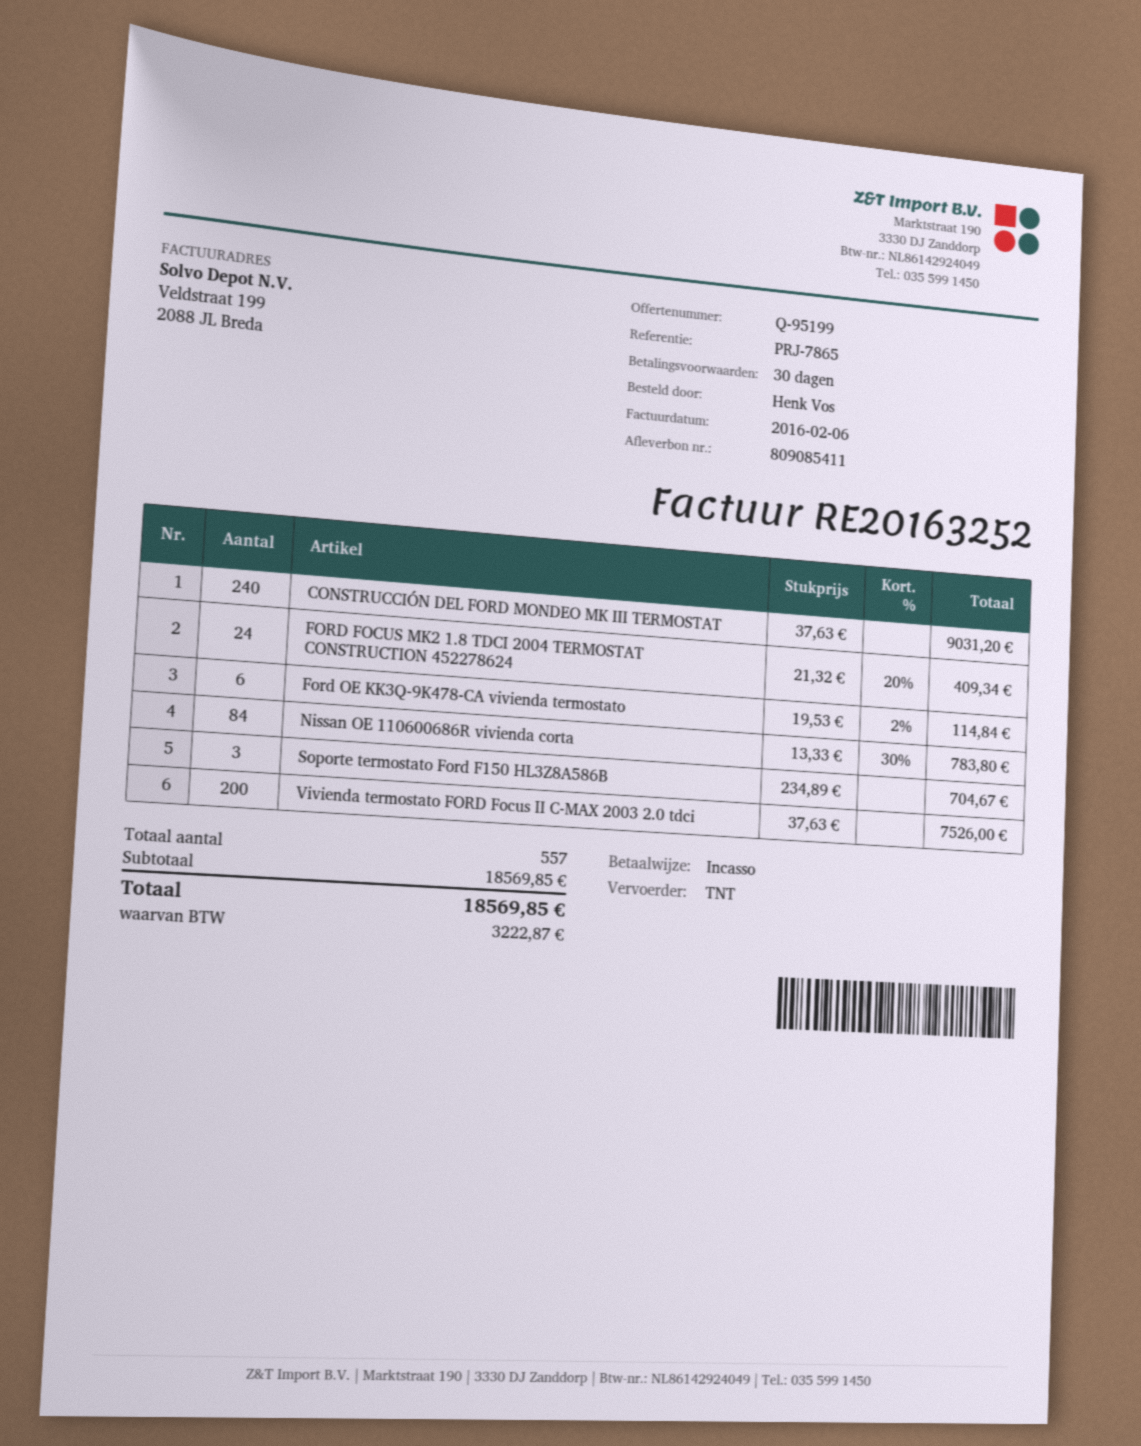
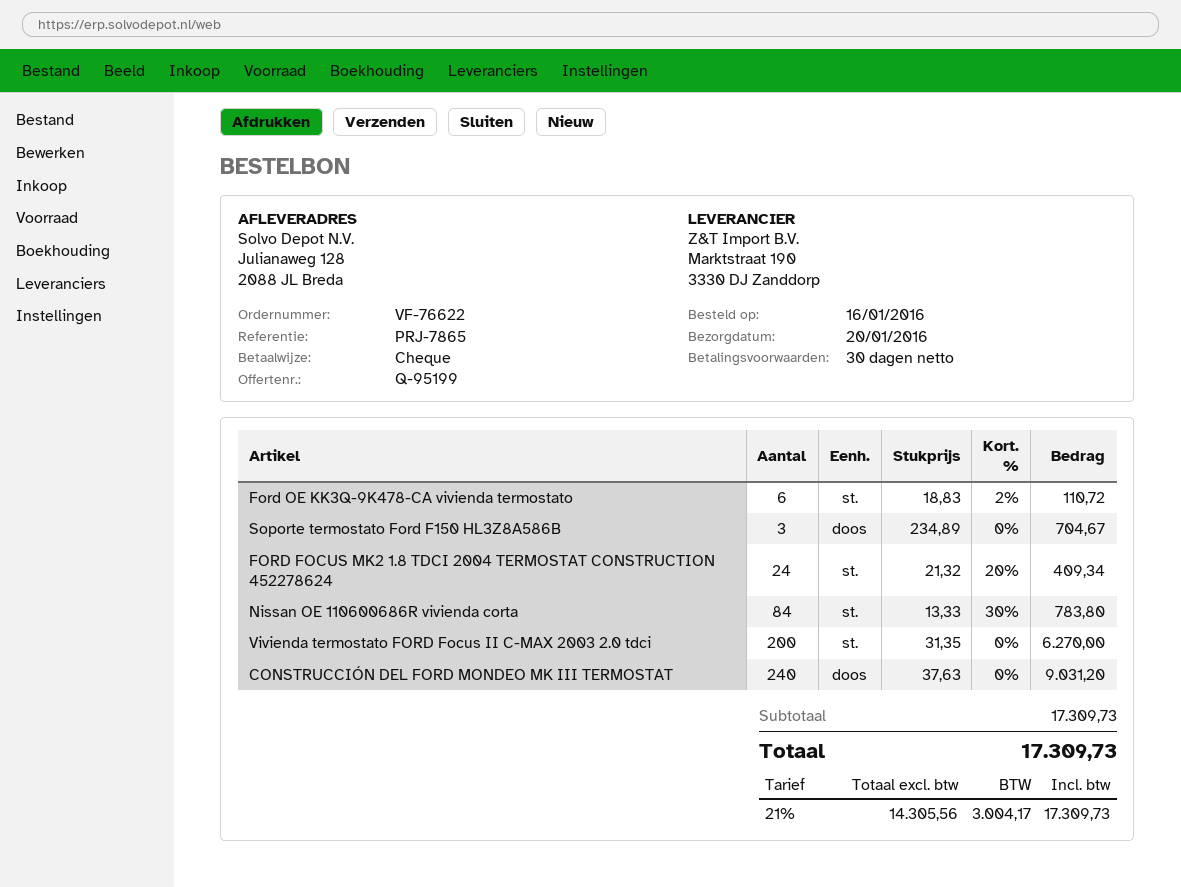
payment method: direct debit -> cheque
Ford OE KK3Q-9K478-CA vivienda termostato: 6 x 19.53 - 2% = 114.84 -> 6 x 18.83 - 2% = 110.72
Vivienda termostato FORD Focus II C-MAX 2003 2.0 tdci: 200 x 37.63 = 7526.00 -> 200 x 31.35 = 6270.00
subtotal: 18569.85 -> 17309.73
tax: 3222.87 -> 3004.17
total: 18569.85 -> 17309.73

